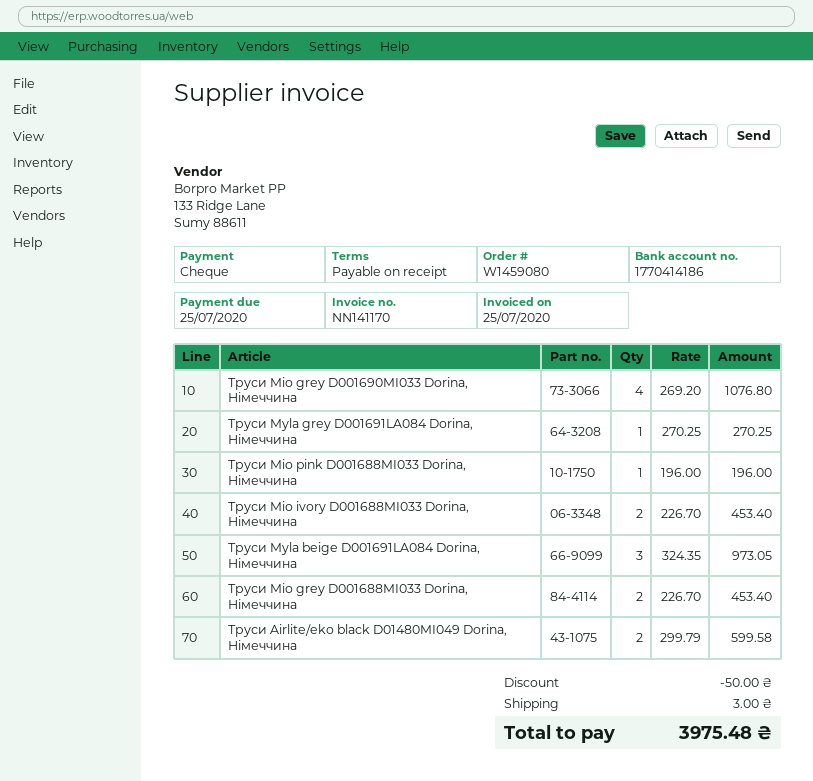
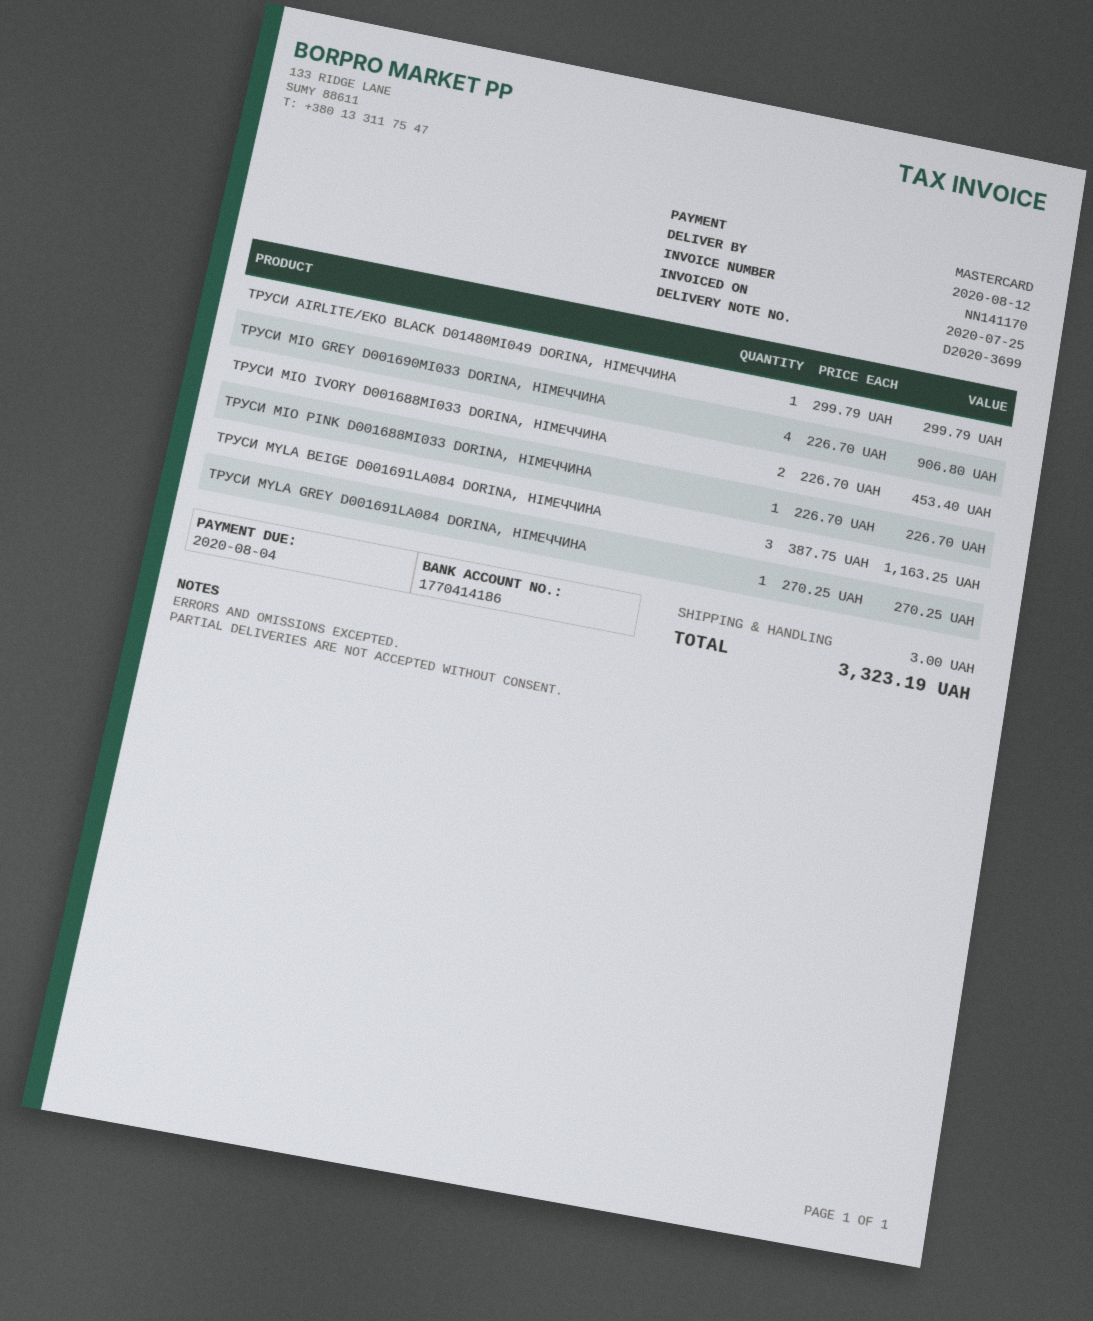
due date: 2020-07-25 -> 2020-08-04
payment method: cheque -> Mastercard
Труси Mio grey D001690MI033 Dorina, Німеччина: 4 x 269.20 = 1076.80 -> 4 x 226.70 = 906.80
Труси Mio pink D001688MI033 Dorina, Німеччина: 1 x 196.00 = 196.00 -> 1 x 226.70 = 226.70
Труси Myla beige D001691LA084 Dorina, Німеччина: 3 x 324.35 = 973.05 -> 3 x 387.75 = 1163.25
Труси Mio grey D001688MI033 Dorina, Німеччина: 2 x 226.70 = 453.40 -> none
Труси Airlite/eko black D01480MI049 Dorina, Німеччина: 2 x 299.79 = 599.58 -> 1 x 299.79 = 299.79
discount: 50.00 -> none
total: 3975.48 -> 3323.19

